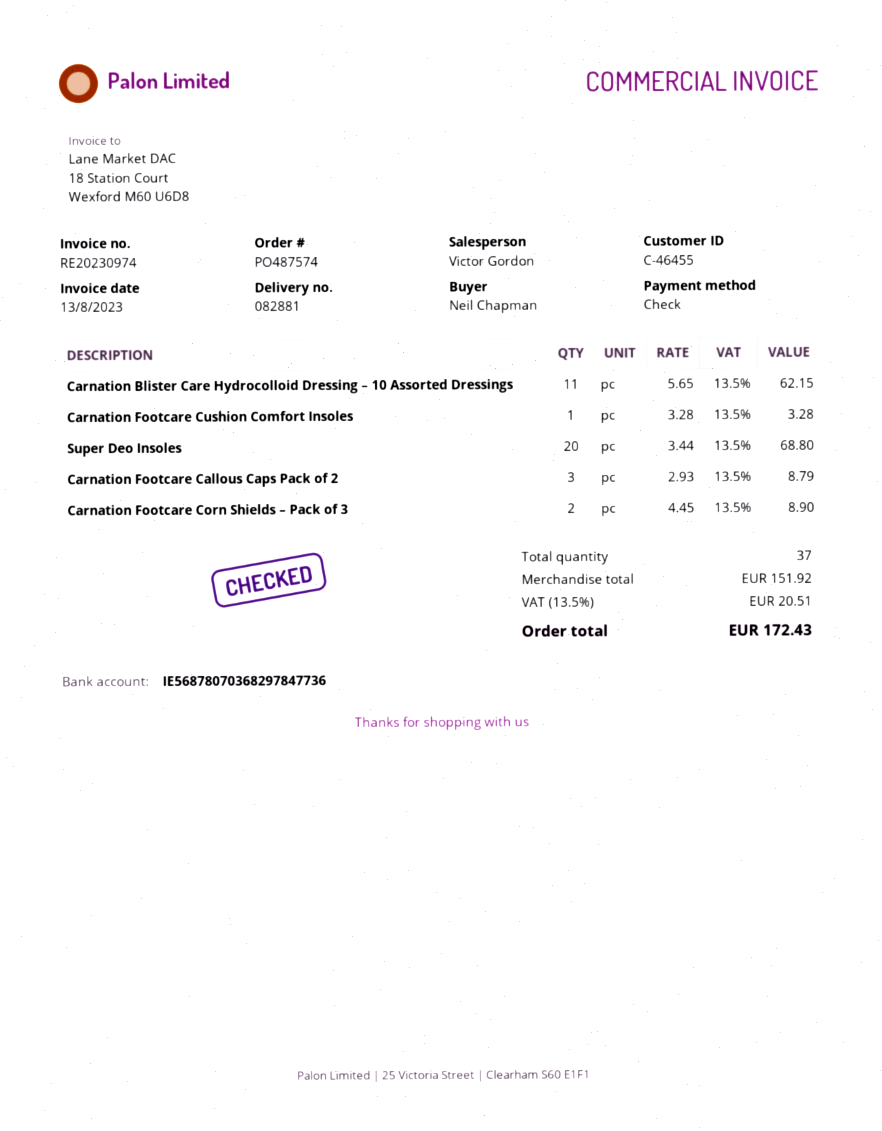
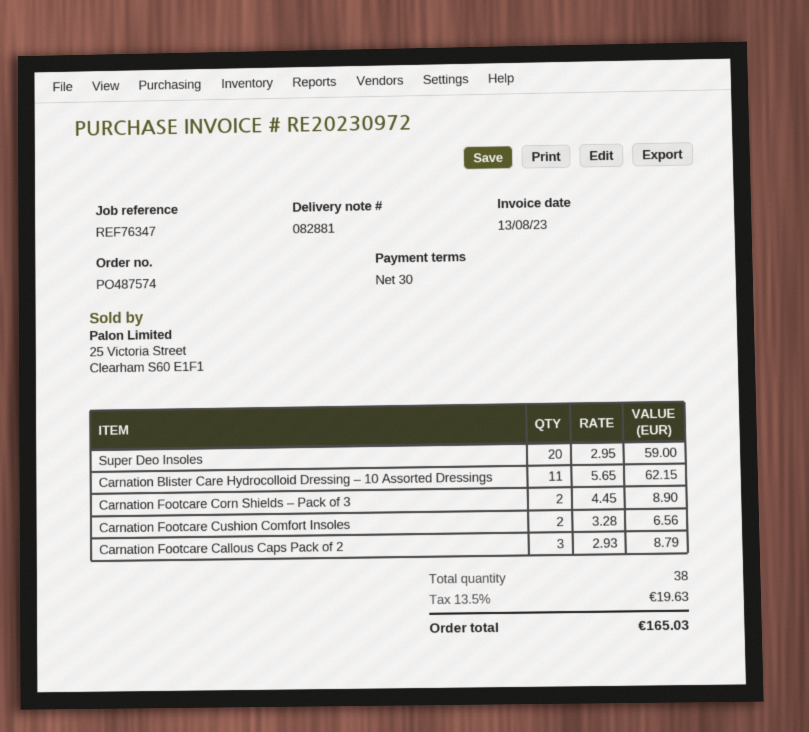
invoice number: RE20230974 -> RE20230972
Carnation Footcare Cushion Comfort Insoles: 1 x 3.28 = 3.28 -> 2 x 3.28 = 6.56
Super Deo Insoles: 20 x 3.44 = 68.80 -> 20 x 2.95 = 59.00
total quantity: 37 -> 38
tax: 13.5% = 20.51 -> 13.5% = 19.63
total: 172.43 -> 165.03

